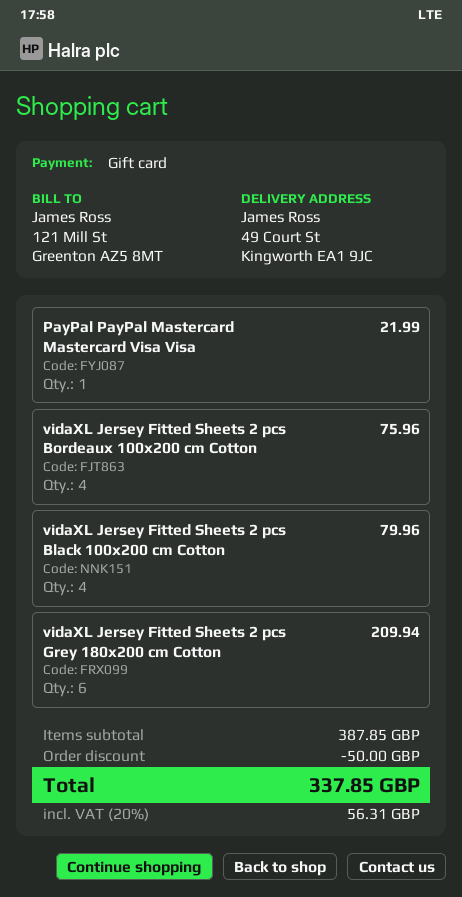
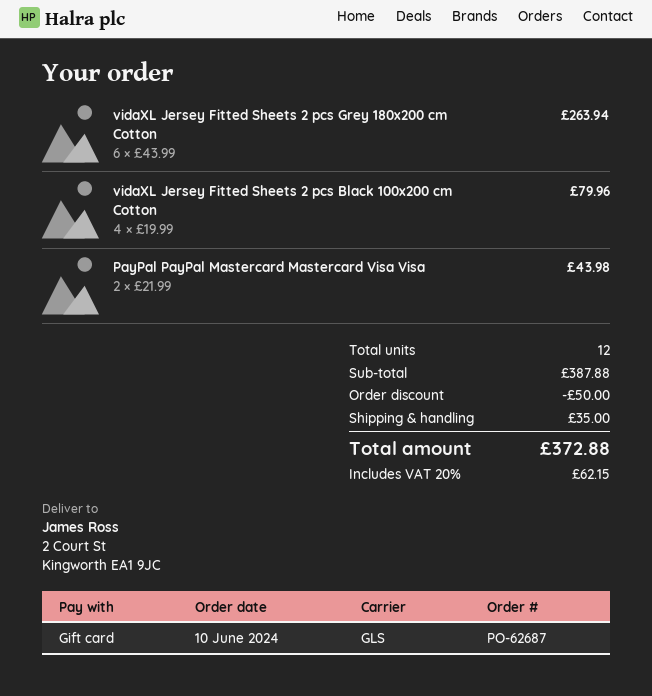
ship to: 49 Court St, Kingworth EA1 9JC -> 2 Court St, Kingworth EA1 9JC
PayPal PayPal Mastercard Mastercard Visa Visa: 1 for 21.99 -> 2 for 43.98
vidaXL Jersey Fitted Sheets 2 pcs Bordeaux 100x200 cm Cotton: 4 for 75.96 -> none
vidaXL Jersey Fitted Sheets 2 pcs Grey 180x200 cm Cotton: 6 for 209.94 -> 6 for 263.94
subtotal: 387.85 -> 387.88
shipping: none -> 35.00
tax: 20% = 56.31 -> 20% = 62.15
total: 337.85 -> 372.88

